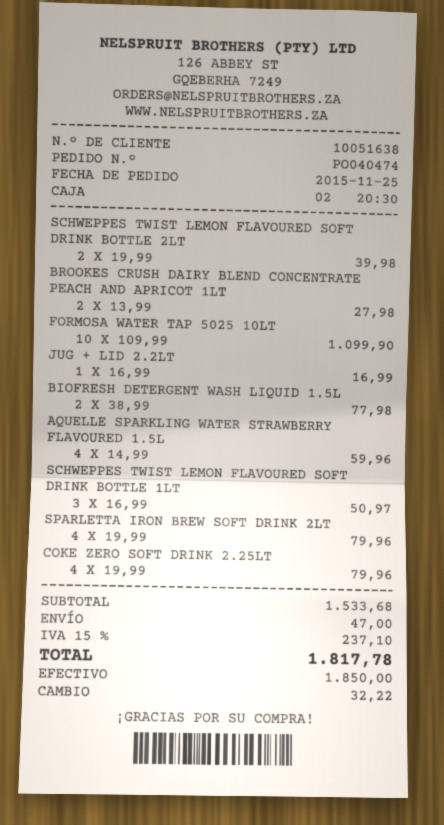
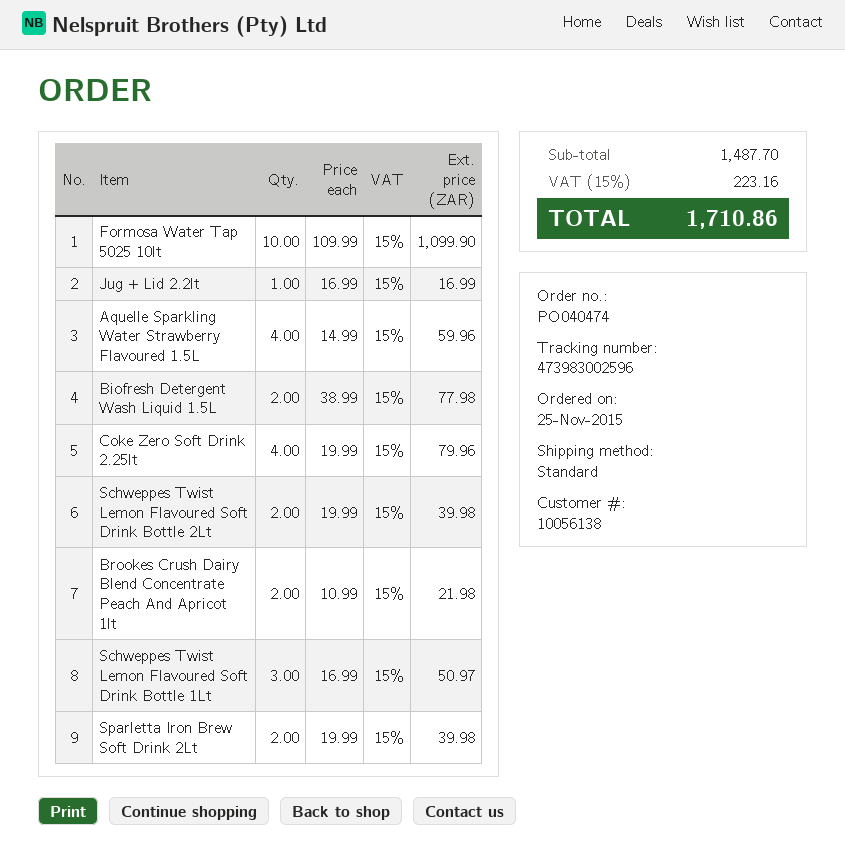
customer number: 10051638 -> 10056138
BROOKES CRUSH DAIRY BLEND CONCENTRATE PEACH AND APRICOT 1LT: 2 x 13.99 = 27.98 -> 2 x 10.99 = 21.98
SPARLETTA IRON BREW SOFT DRINK 2LT: 4 x 19.99 = 79.96 -> 2 x 19.99 = 39.98
subtotal: 1533.68 -> 1487.70
shipping: 47.00 -> none
tax: 15% = 237.10 -> 15% = 223.16
total: 1817.78 -> 1710.86

